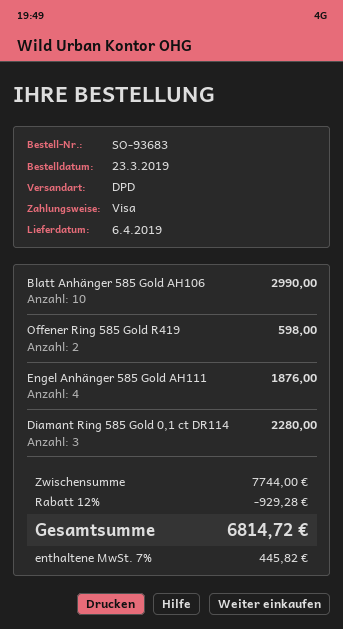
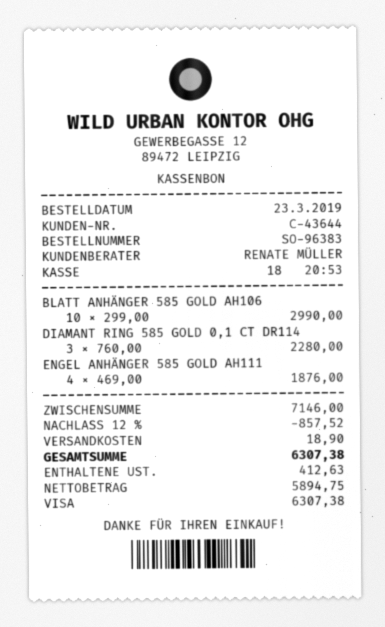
order number: SO-93683 -> SO-96383
Offener Ring 585 Gold R419: 2 for 598.00 -> none
subtotal: 7744.00 -> 7146.00
discount: 12% = 929.28 -> 12% = 857.52
shipping: none -> 18.90
tax: 445.82 -> 412.63
total: 6814.72 -> 6307.38

